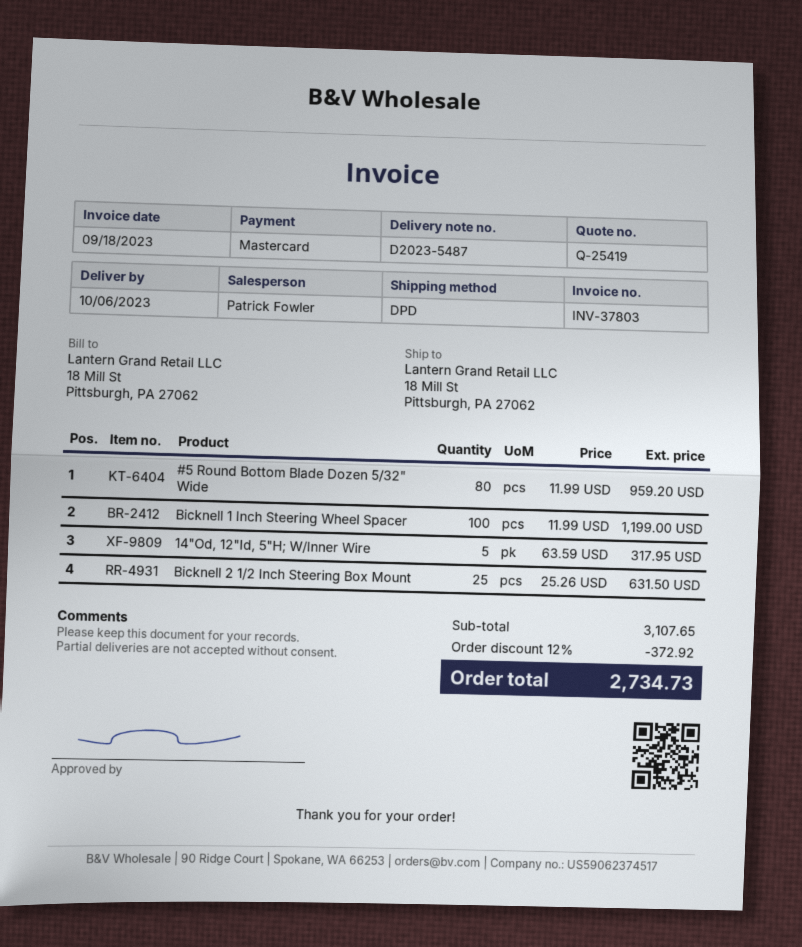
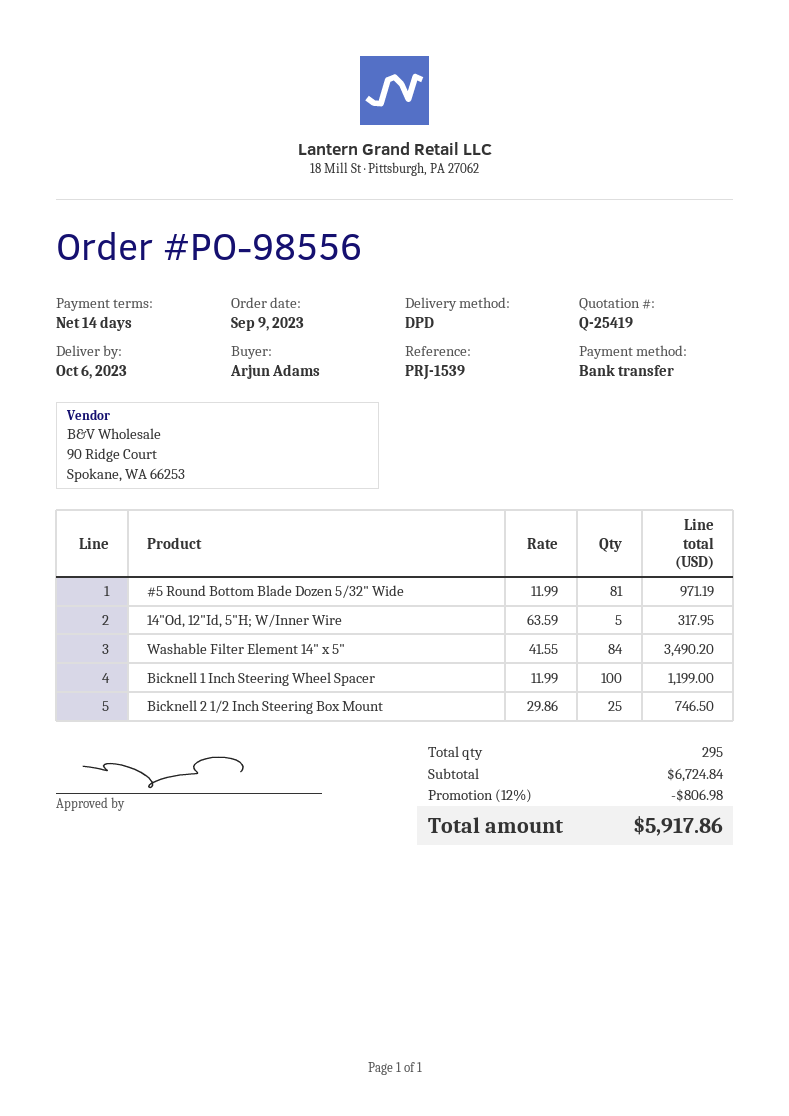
payment method: Mastercard -> bank transfer
#5 Round Bottom Blade Dozen 5/32" Wide: 80 x 11.99 = 959.20 -> 81 x 11.99 = 971.19
Bicknell 2 1/2 Inch Steering Box Mount: 25 x 25.26 = 631.50 -> 25 x 29.86 = 746.50
Washable Filter Element 14" x 5": none -> 84 x 41.55 = 3490.20
subtotal: 3107.65 -> 6724.84
discount: 12% = 372.92 -> 12% = 806.98
total: 2734.73 -> 5917.86

